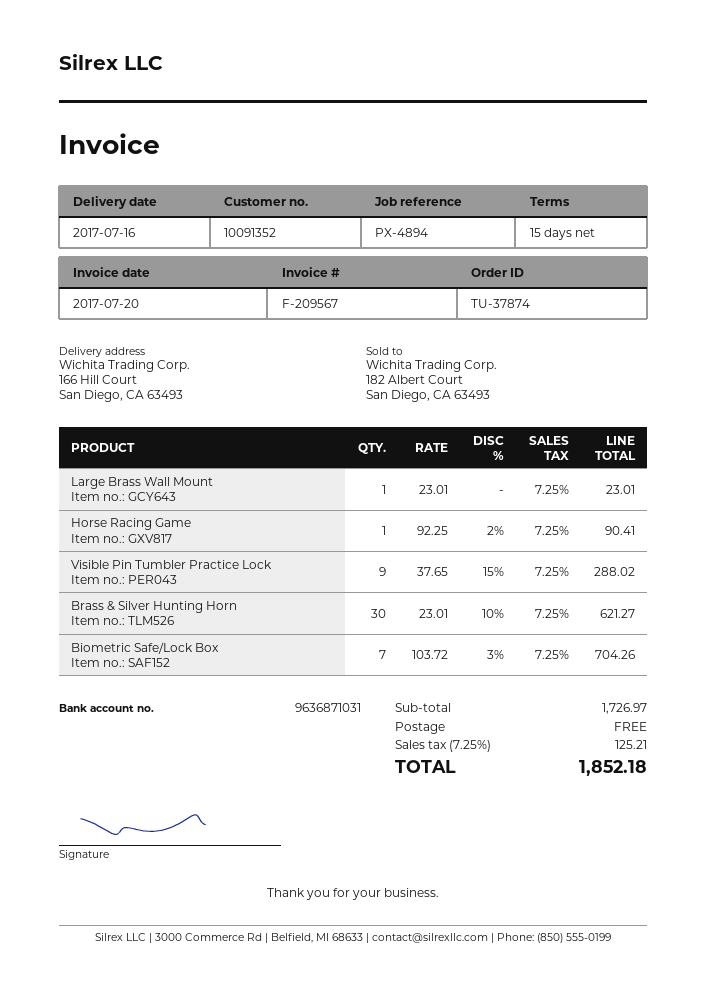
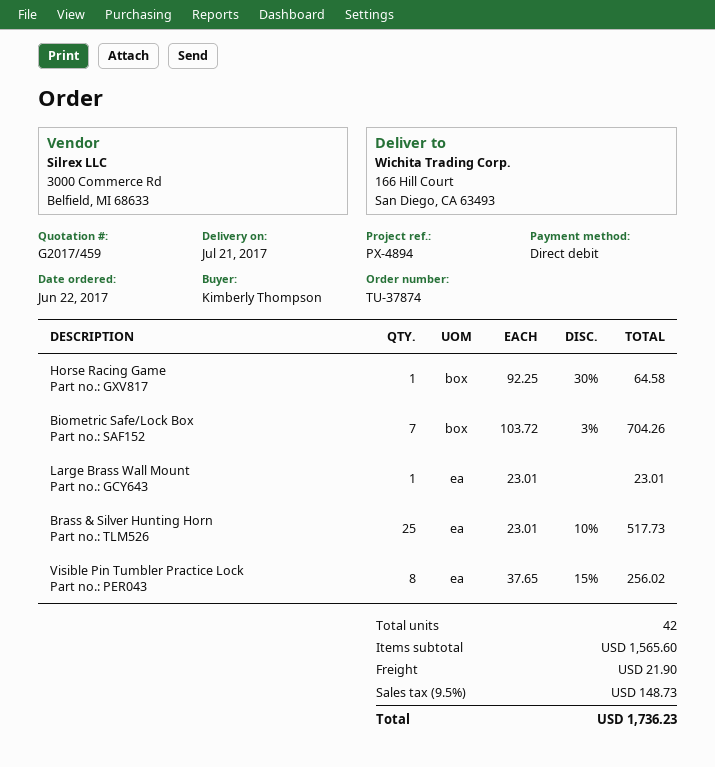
delivery date: 2017-07-16 -> 2017-07-21
Horse Racing Game: 1 x 92.25 - 2% = 90.41 -> 1 x 92.25 - 30% = 64.58
Visible Pin Tumbler Practice Lock: 9 x 37.65 - 15% = 288.02 -> 8 x 37.65 - 15% = 256.02
Brass & Silver Hunting Horn: 30 x 23.01 - 10% = 621.27 -> 25 x 23.01 - 10% = 517.73
subtotal: 1726.97 -> 1565.60
shipping: 0.00 -> 21.90
tax: 7.25% = 125.21 -> 9.5% = 148.73
total: 1852.18 -> 1736.23

